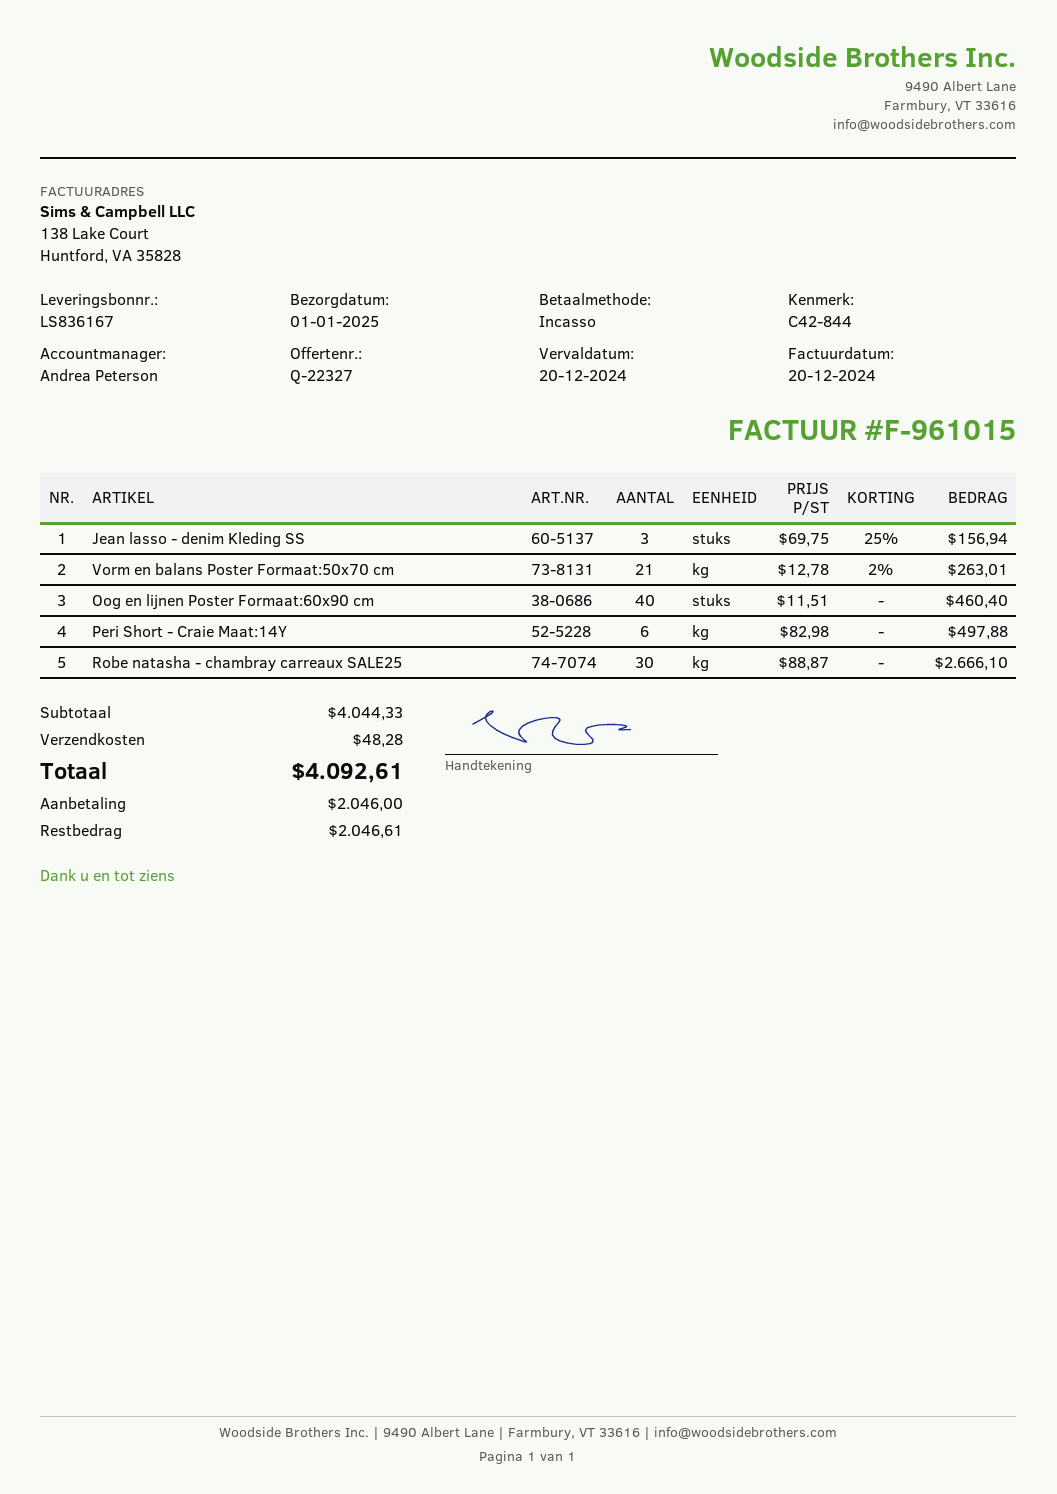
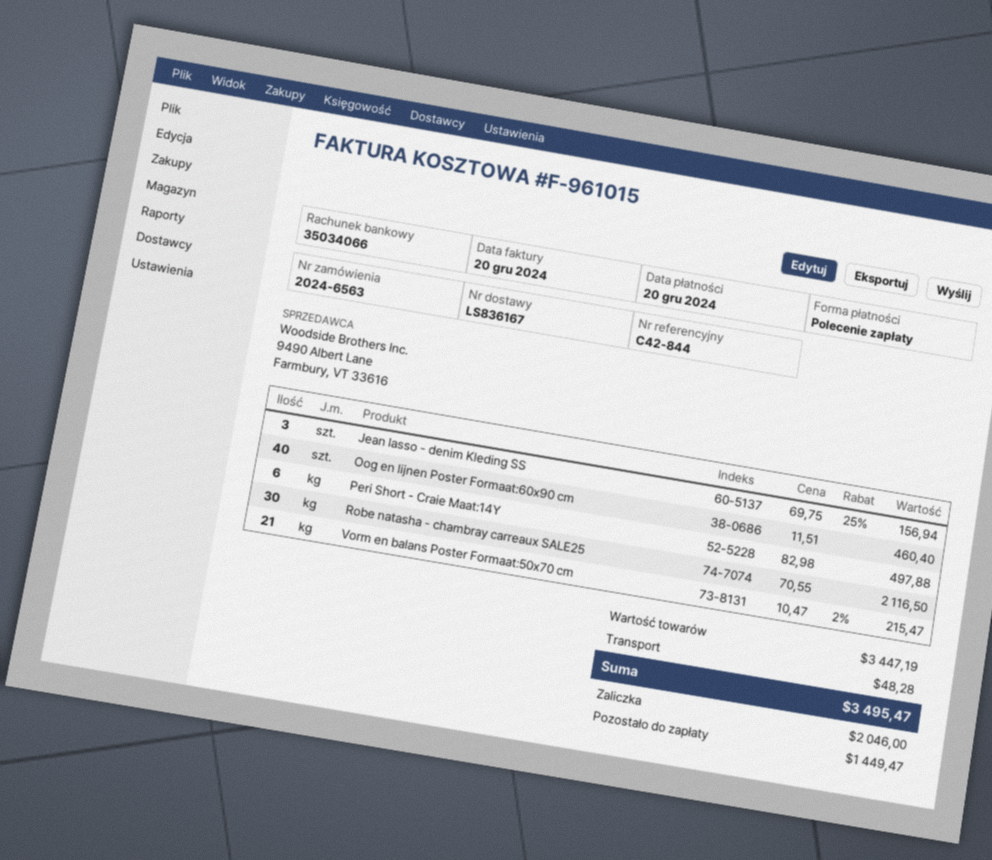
Vorm en balans Poster Formaat:50x70 cm: 21 x 12.78 - 2% = 263.01 -> 21 x 10.47 - 2% = 215.47
Robe natasha - chambray carreaux SALE25: 30 x 88.87 = 2666.10 -> 30 x 70.55 = 2116.50
subtotal: 4044.33 -> 3447.19
total: 4092.61 -> 3495.47
balance: 2046.61 -> 1449.47

